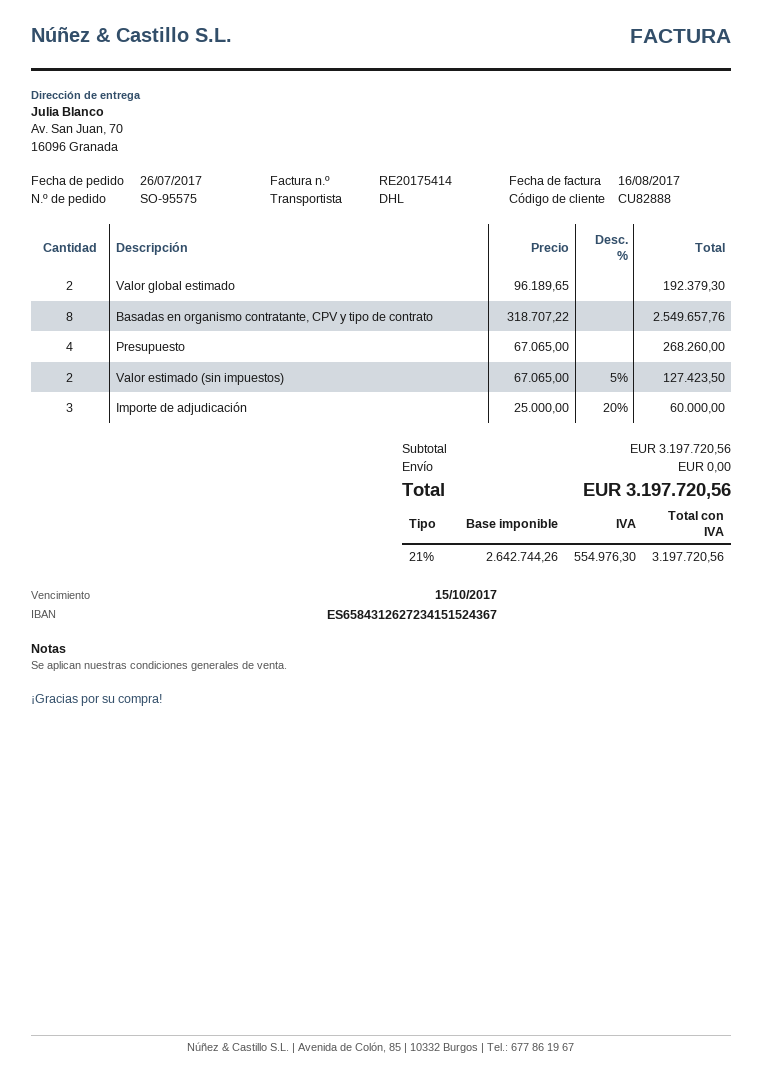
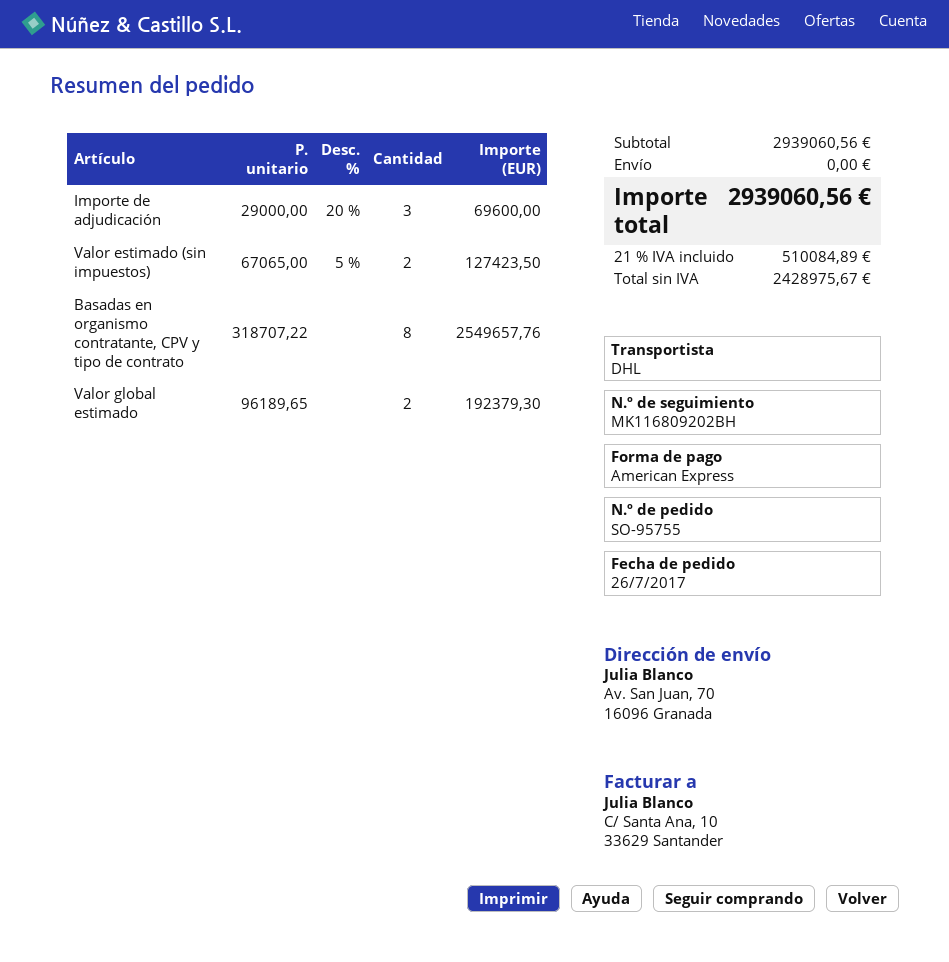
order number: SO-95575 -> SO-95755
Presupuesto: 4 x 67065.00 = 268260.00 -> none
Importe de adjudicación: 3 x 25000.00 - 20% = 60000.00 -> 3 x 29000.00 - 20% = 69600.00
subtotal: 3197720.56 -> 2939060.56
net: 2642744.26 -> 2428975.67
tax: 21% = 554976.30 -> 21% = 510084.89
total: 3197720.56 -> 2939060.56

